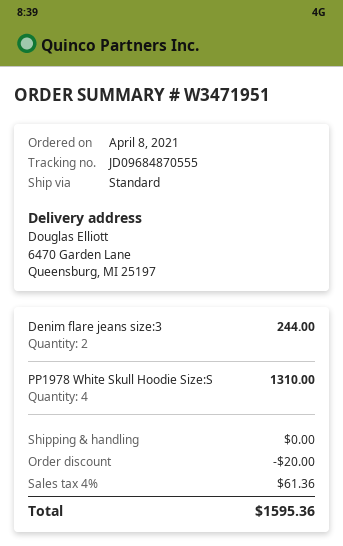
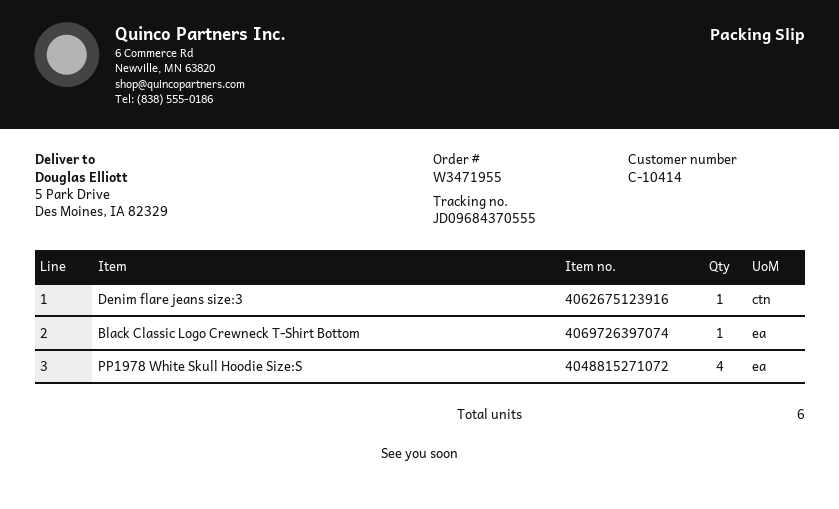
order number: W3471951 -> W3471955
tracking number: JD09684870555 -> JD09684370555
ship to: 6470 Garden Lane, Queensburg, MI 25197 -> 5 Park Drive, Des Moines, IA 82329
Denim flare jeans size:3: 2 -> 1
Black Classic Logo Crewneck T-Shirt Bottom: none -> 1

